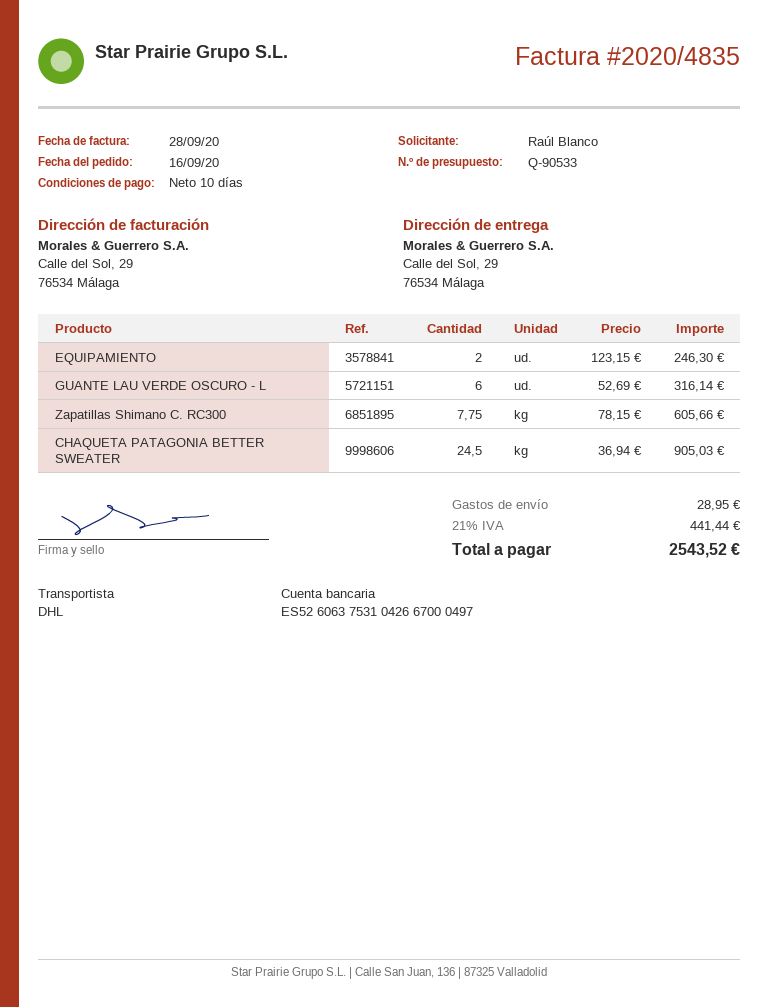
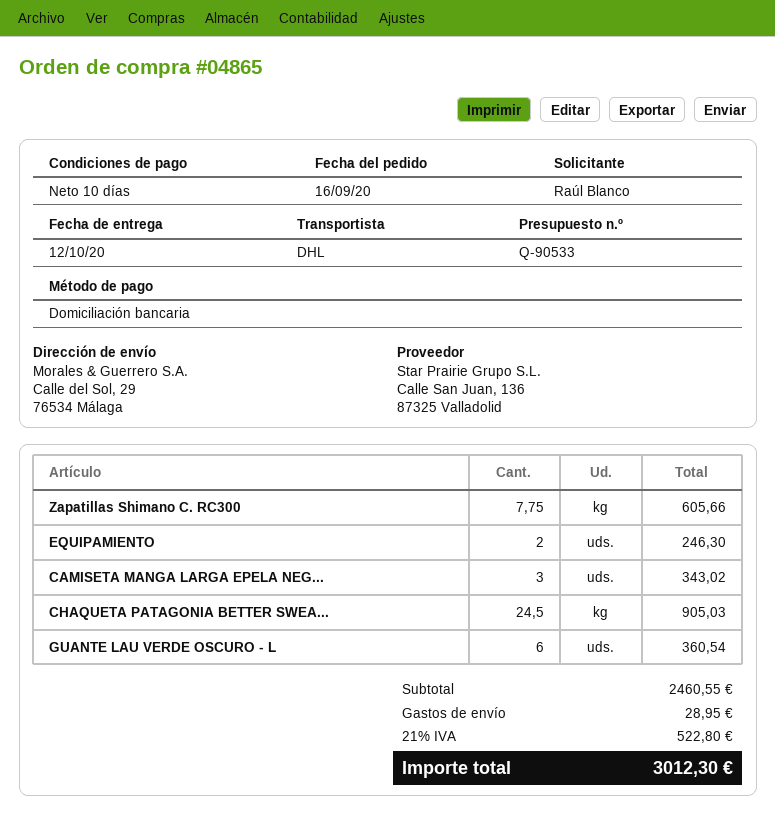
GUANTE LAU VERDE OSCURO - L: 6 for 316.14 -> 6 for 360.54
CAMISETA MANGA LARGA EPELA NEG...: none -> 3 for 343.02
tax: 21% = 441.44 -> 21% = 522.80
total: 2543.52 -> 3012.30

